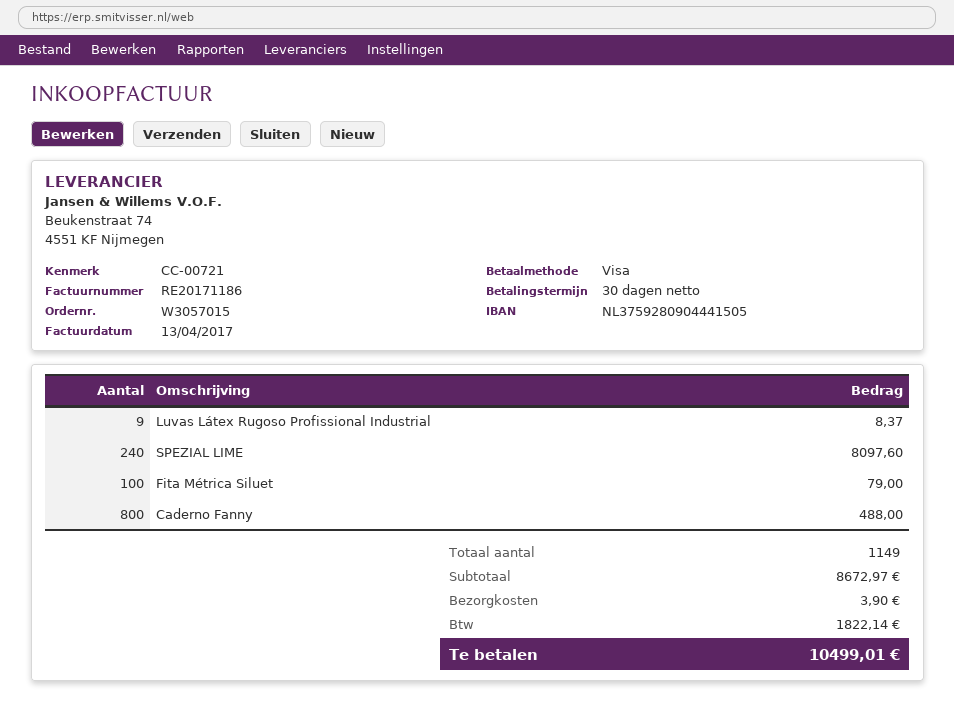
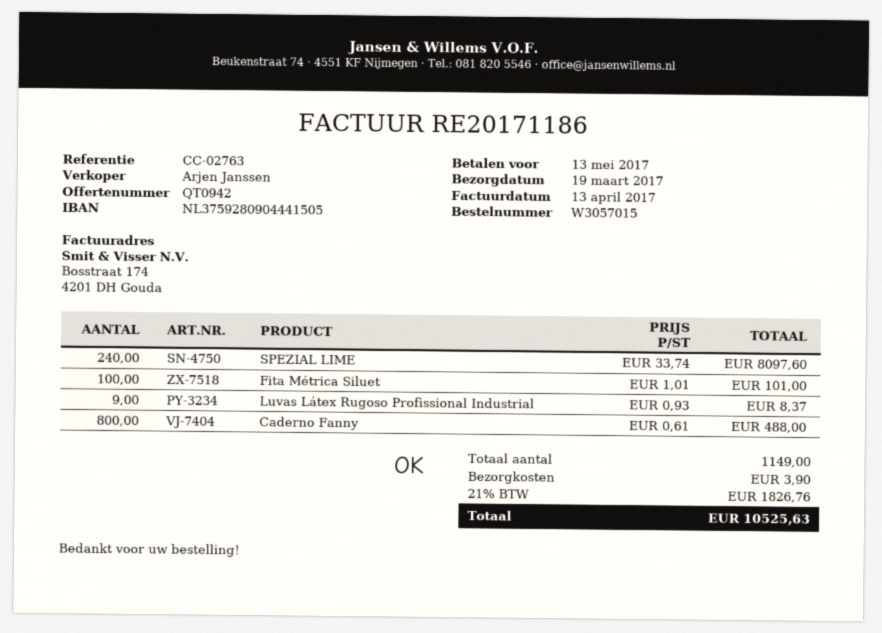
reference: CC-00721 -> CC-02763
Fita Métrica Siluet: 100 for 79.00 -> 100 for 101.00
tax: 1822.14 -> 1826.76
total: 10499.01 -> 10525.63

